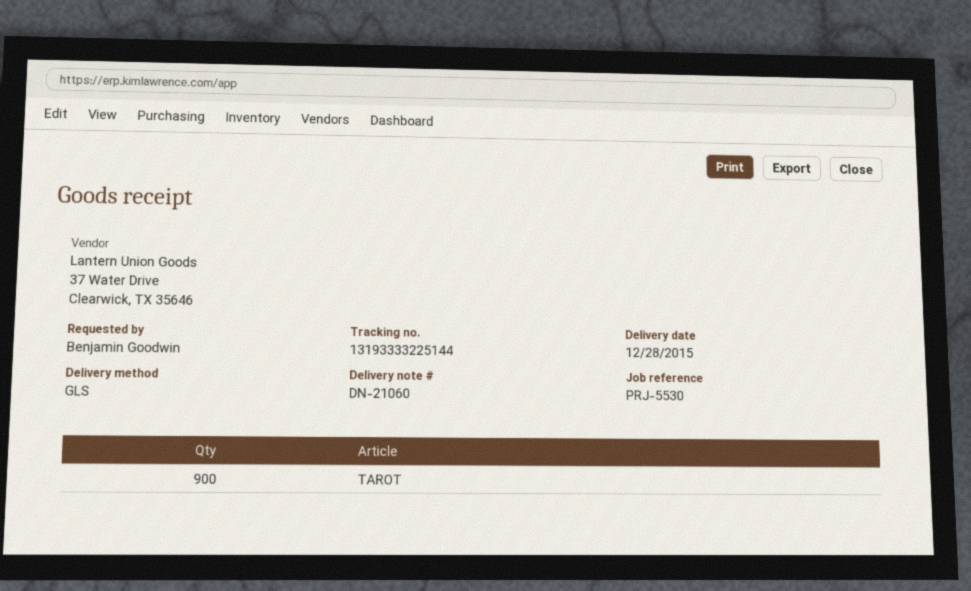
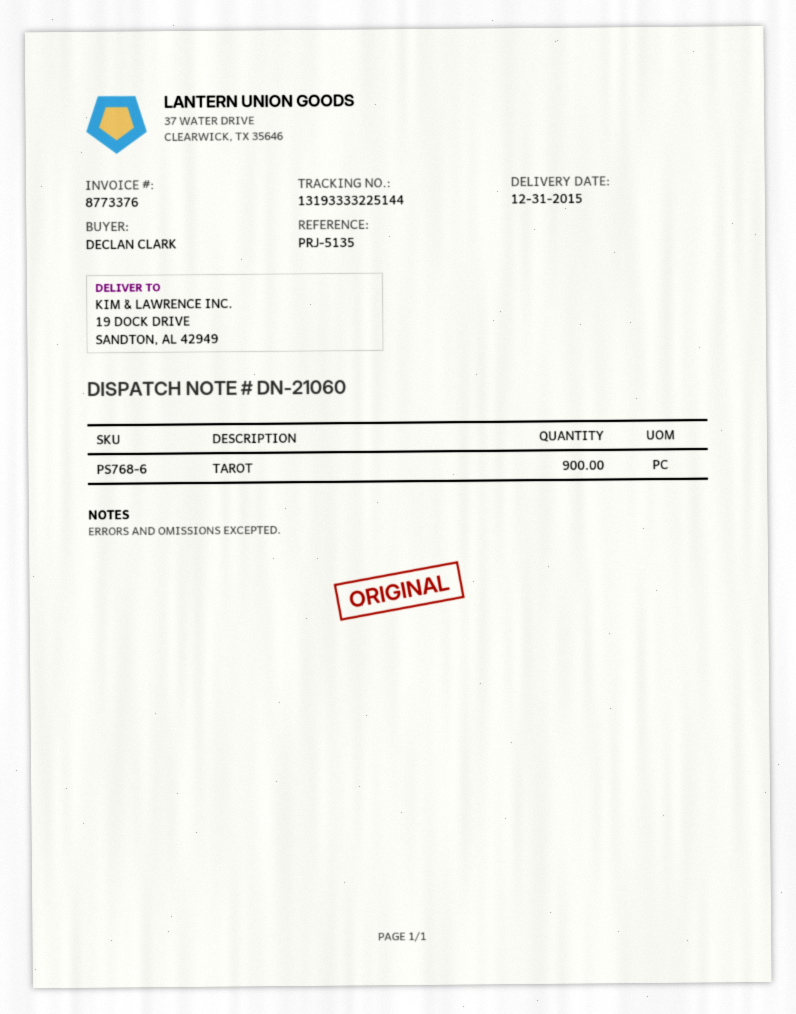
delivery date: 2015-12-28 -> 2015-12-31
reference: PRJ-5530 -> PRJ-5135
ordered by: Benjamin Goodwin -> DECLAN CLARK

